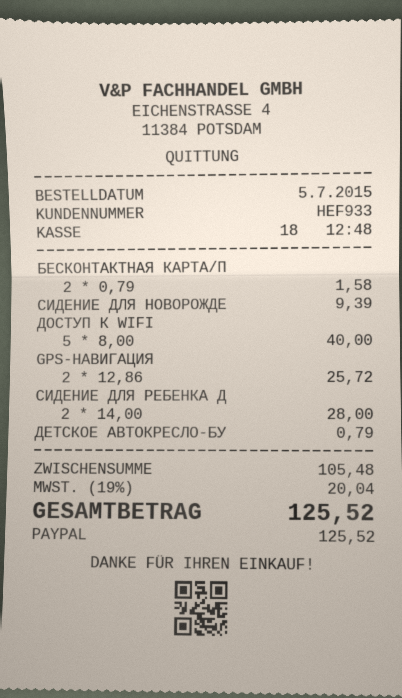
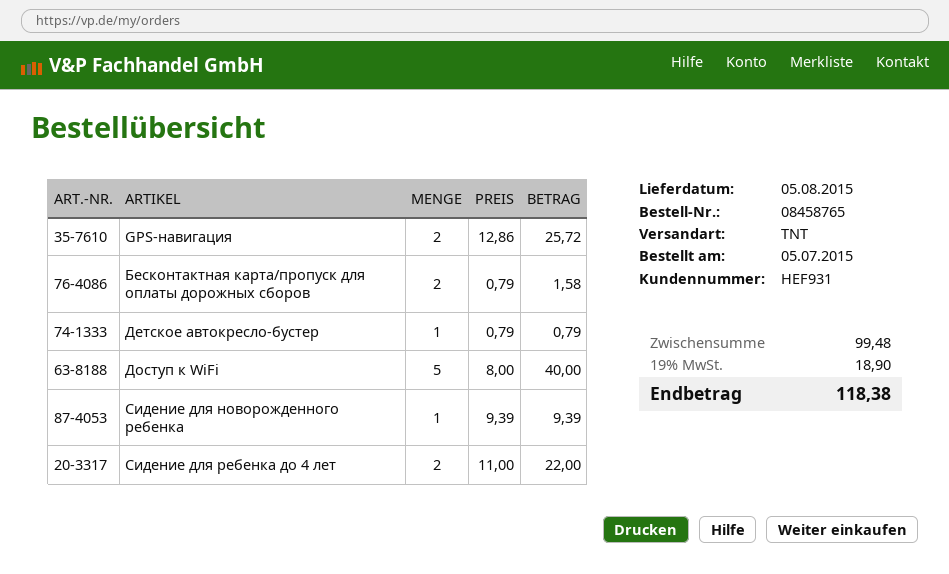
customer number: HEF933 -> HEF931
СИДЕНИЕ ДЛЯ РЕБЕНКА Д: 2 x 14.00 = 28.00 -> 2 x 11.00 = 22.00
subtotal: 105.48 -> 99.48
tax: 19% = 20.04 -> 19% = 18.90
total: 125.52 -> 118.38

